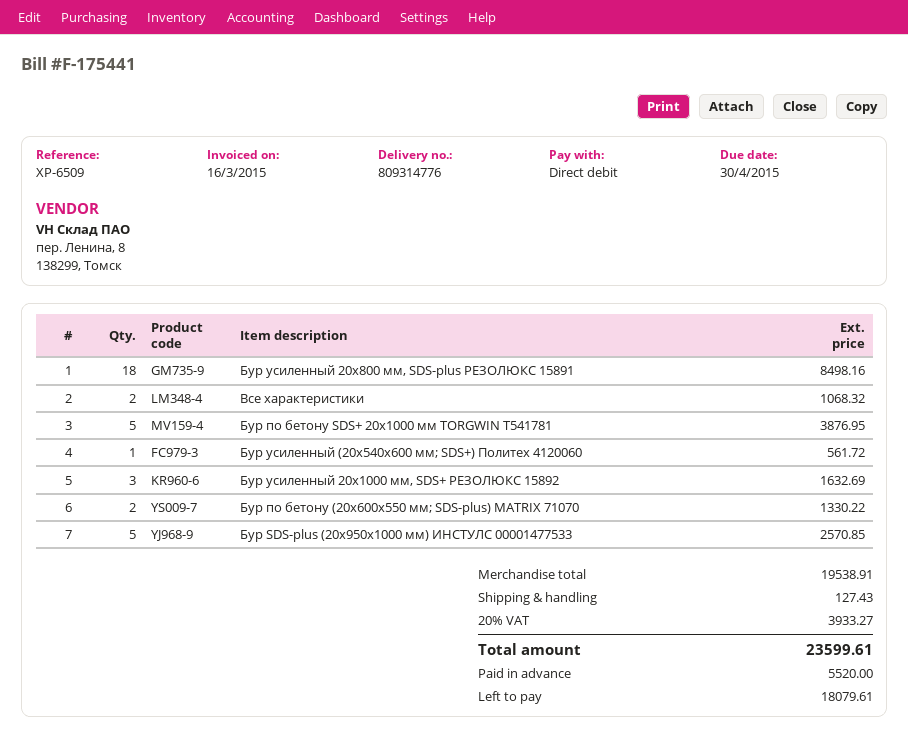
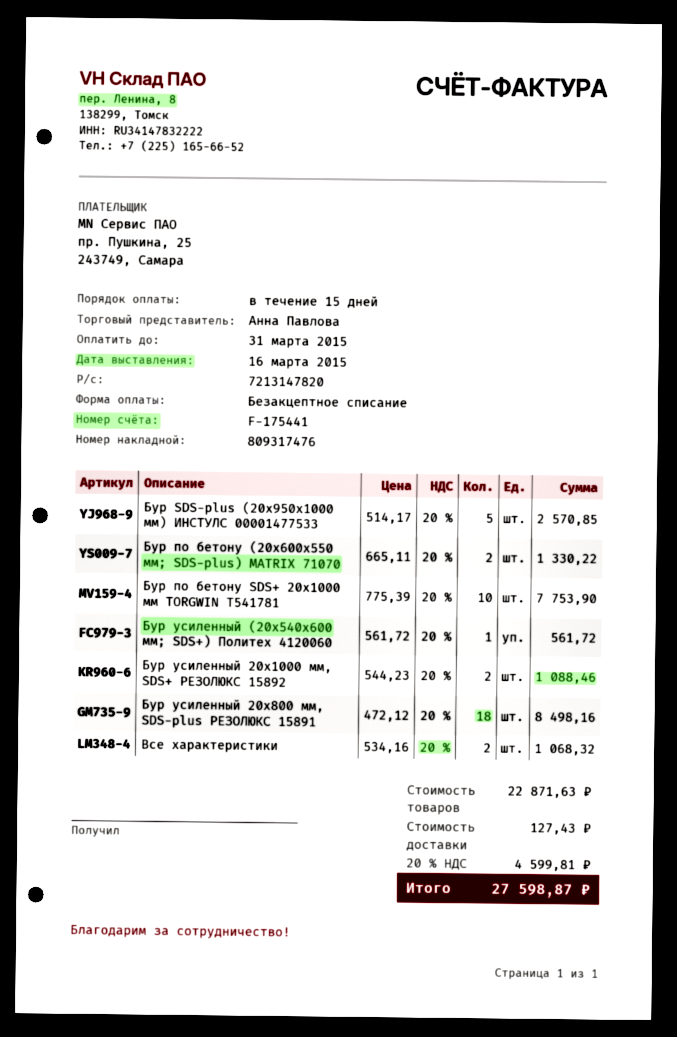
delivery note number: 809314776 -> 809317476
due date: 2015-04-30 -> 2015-03-31
Бур по бетону SDS+ 20x1000 мм TORGWIN T541781: 5 for 3876.95 -> 10 for 7753.90
Бур усиленный 20х1000 мм, SDS+ РЕЗОЛЮКС 15892: 3 for 1632.69 -> 2 for 1088.46
subtotal: 19538.91 -> 22871.63
tax: 20% = 3933.27 -> 20% = 4599.81
total: 23599.61 -> 27598.87

